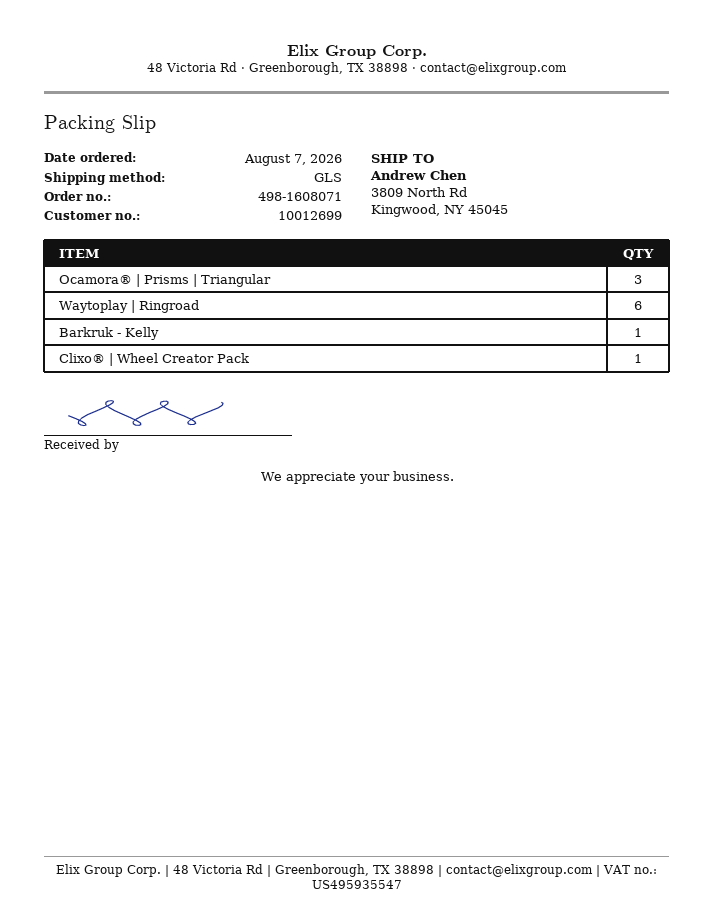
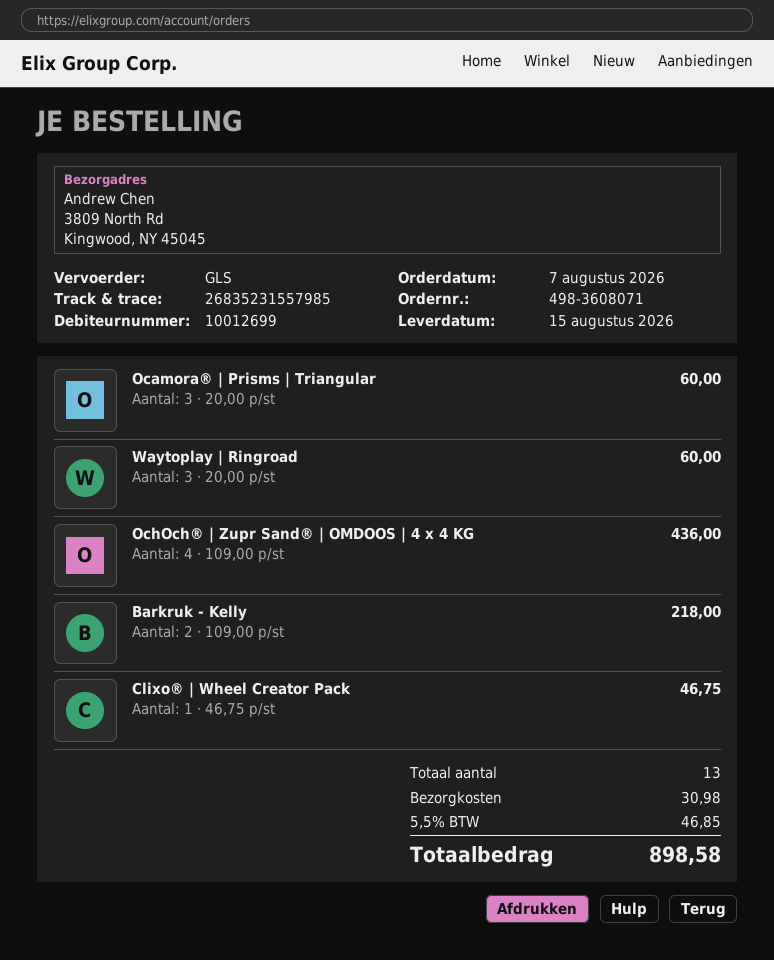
order number: 498-1608071 -> 498-3608071
Waytoplay | Ringroad: 6 -> 3
Barkruk - Kelly: 1 -> 2
OchOch® | Zupr Sand® | OMDOOS | 4 x 4 KG: none -> 4

